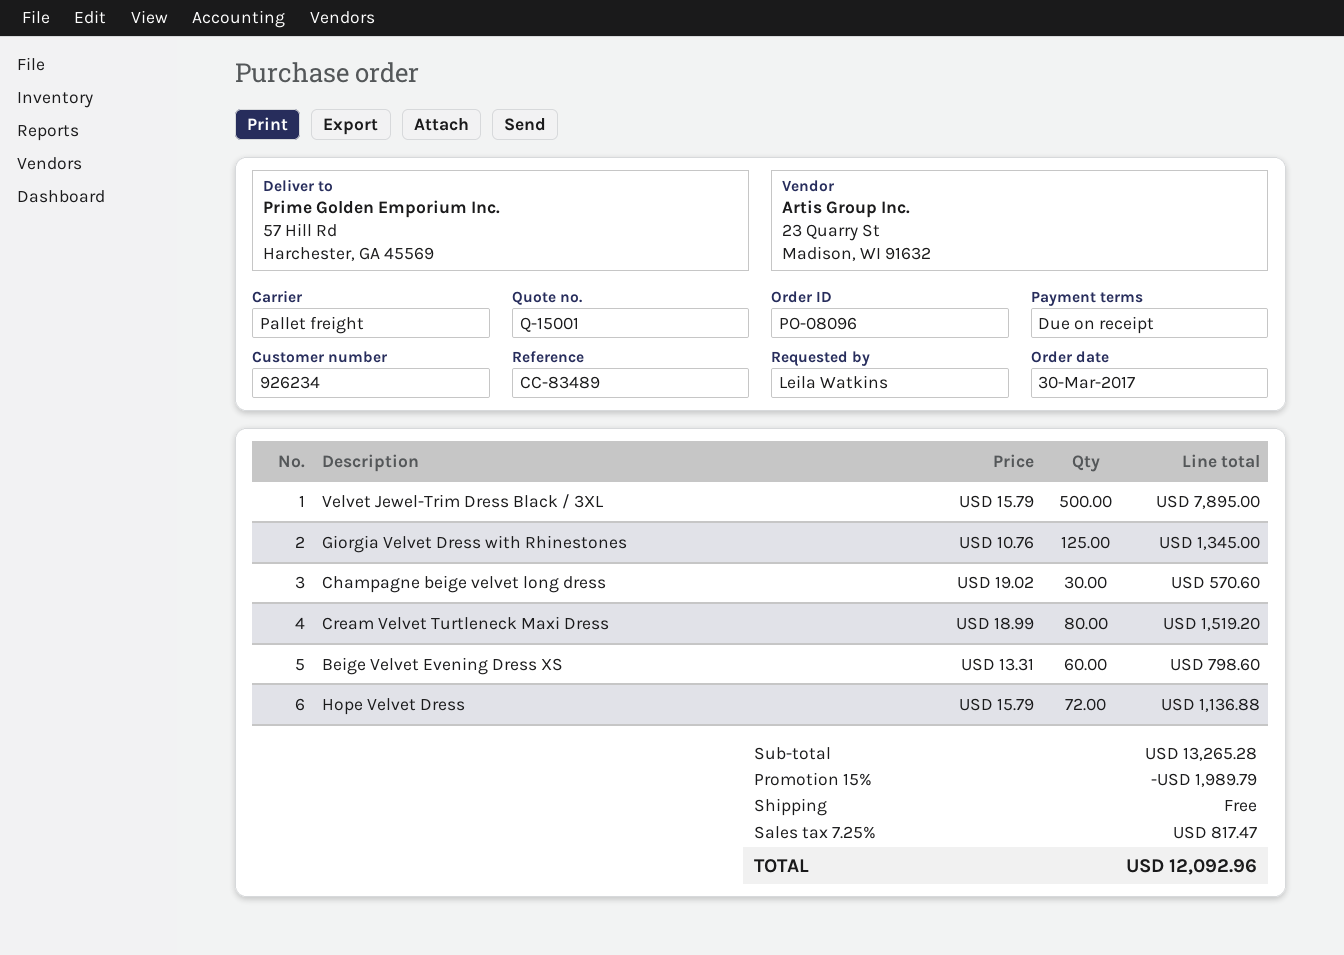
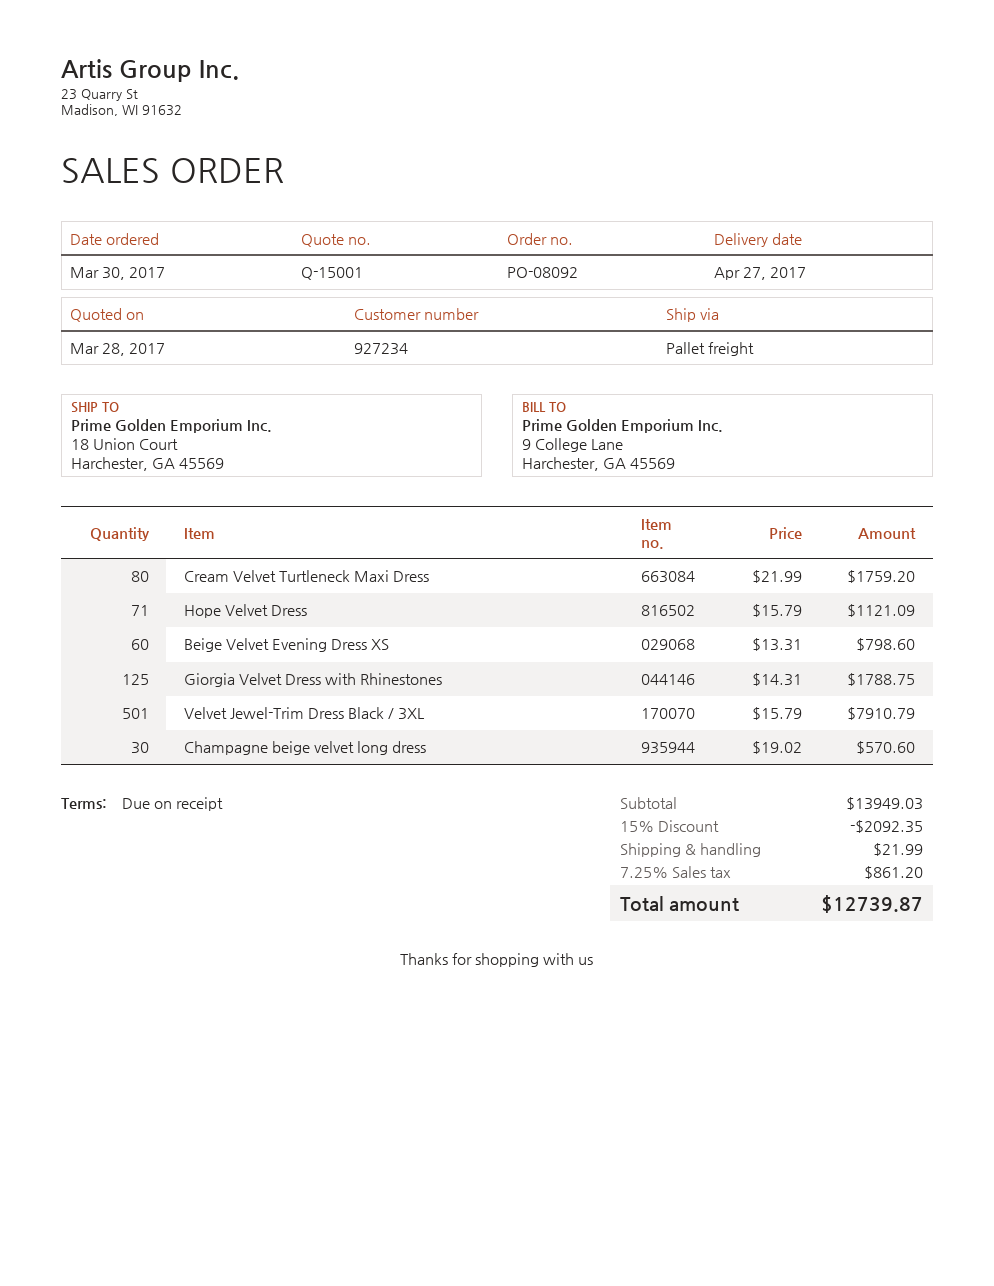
order number: PO-08096 -> PO-08092
customer number: 926234 -> 927234
ship to: 57 Hill Rd, Harchester, GA 45569 -> 18 Union Court, Harchester, GA 45569
Velvet Jewel-Trim Dress Black / 3XL: 500 x 15.79 = 7895.00 -> 501 x 15.79 = 7910.79
Giorgia Velvet Dress with Rhinestones: 125 x 10.76 = 1345.00 -> 125 x 14.31 = 1788.75
Cream Velvet Turtleneck Maxi Dress: 80 x 18.99 = 1519.20 -> 80 x 21.99 = 1759.20
Hope Velvet Dress: 72 x 15.79 = 1136.88 -> 71 x 15.79 = 1121.09
subtotal: 13265.28 -> 13949.03
discount: 15% = 1989.79 -> 15% = 2092.35
shipping: 0.00 -> 21.99
tax: 7.25% = 817.47 -> 7.25% = 861.20
total: 12092.96 -> 12739.87

